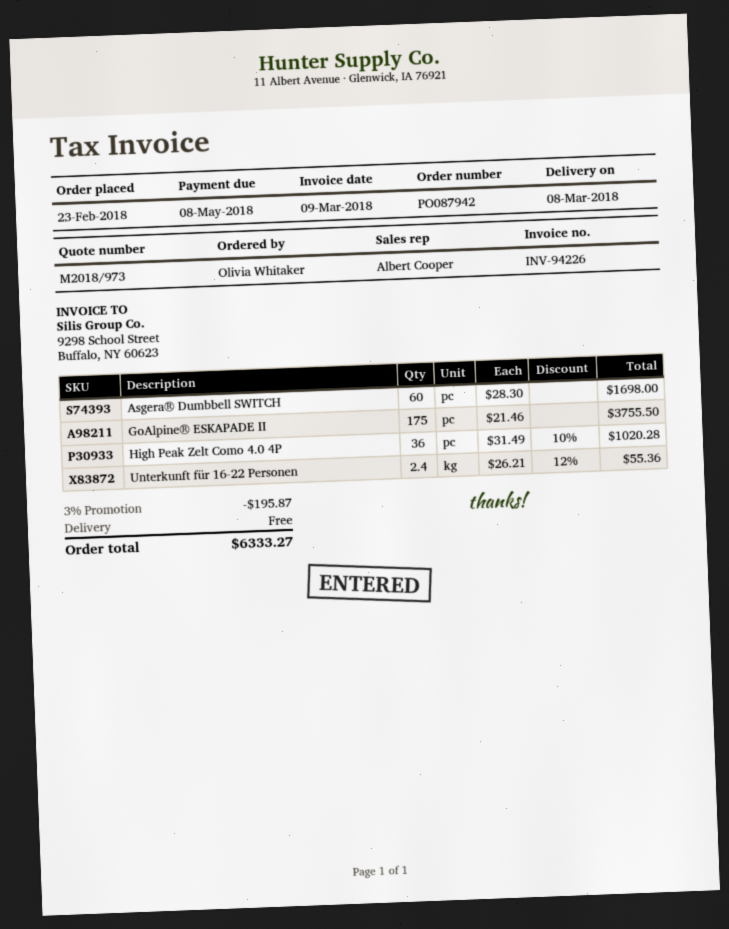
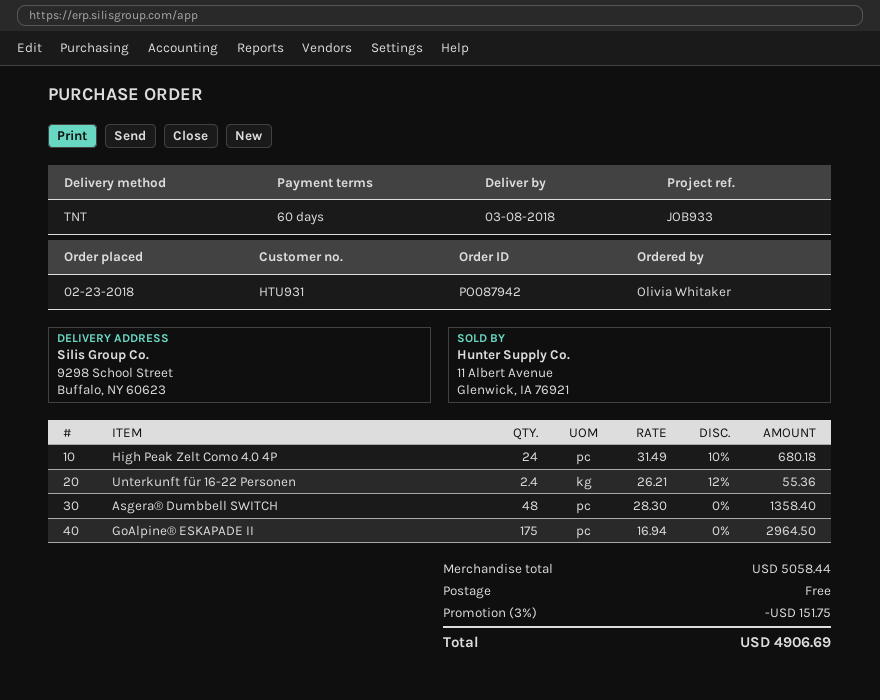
Asgera® Dumbbell SWITCH: 60 x 28.30 = 1698.00 -> 48 x 28.30 = 1358.40
GoAlpine® ESKAPADE II: 175 x 21.46 = 3755.50 -> 175 x 16.94 = 2964.50
High Peak Zelt Como 4.0 4P: 36 x 31.49 - 10% = 1020.28 -> 24 x 31.49 - 10% = 680.18
discount: 3% = 195.87 -> 3% = 151.75
total: 6333.27 -> 4906.69

